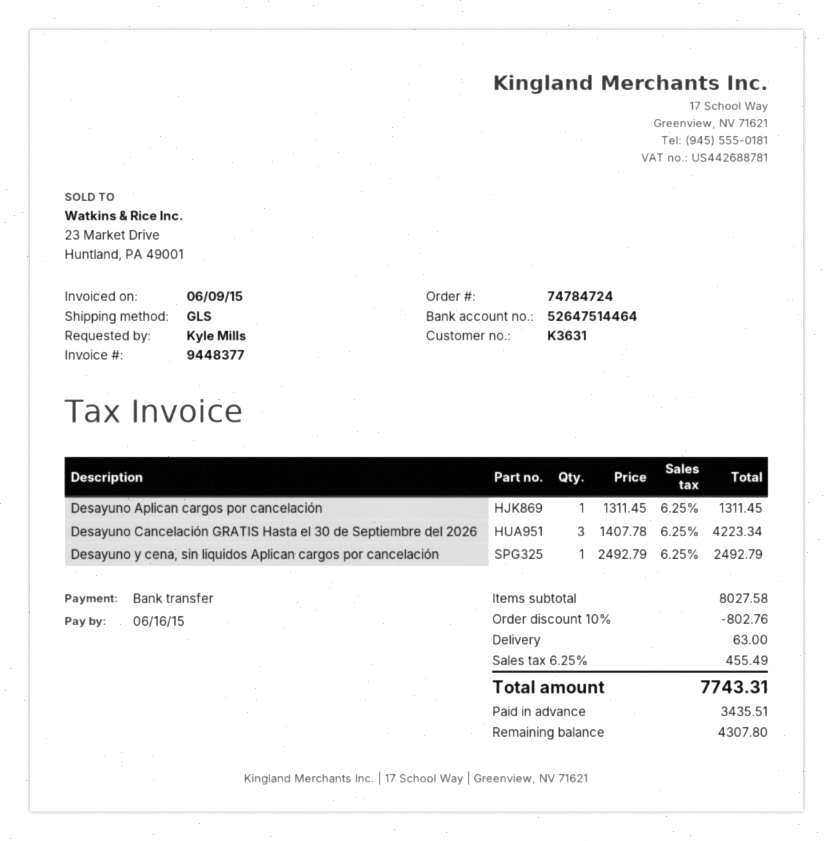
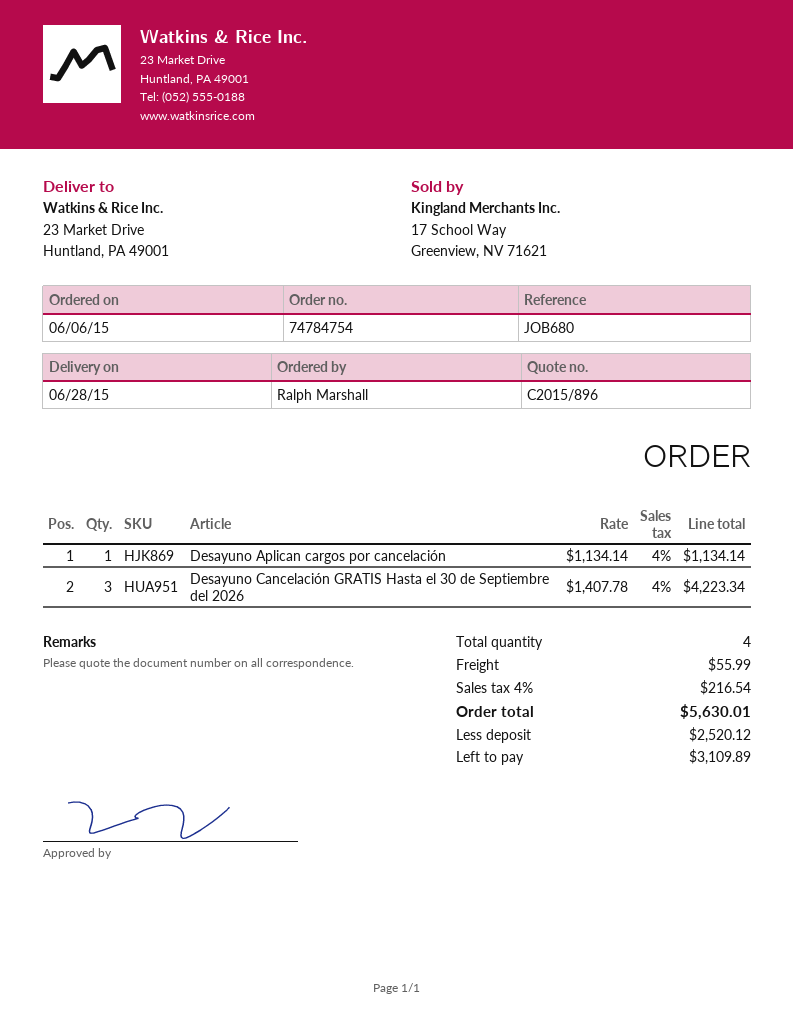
order number: 74784724 -> 74784754
ordered by: Kyle Mills -> Ralph Marshall
Desayuno Aplican cargos por cancelación: 1 x 1311.45 = 1311.45 -> 1 x 1134.14 = 1134.14
Desayuno y cena, sin liquidos Aplican cargos por cancelación: 1 x 2492.79 = 2492.79 -> none
discount: 10% = 802.76 -> none
shipping: 63.00 -> 55.99
tax: 6.25% = 455.49 -> 4% = 216.54
total: 7743.31 -> 5630.01
deposit: 3435.51 -> 2520.12
balance: 4307.80 -> 3109.89

